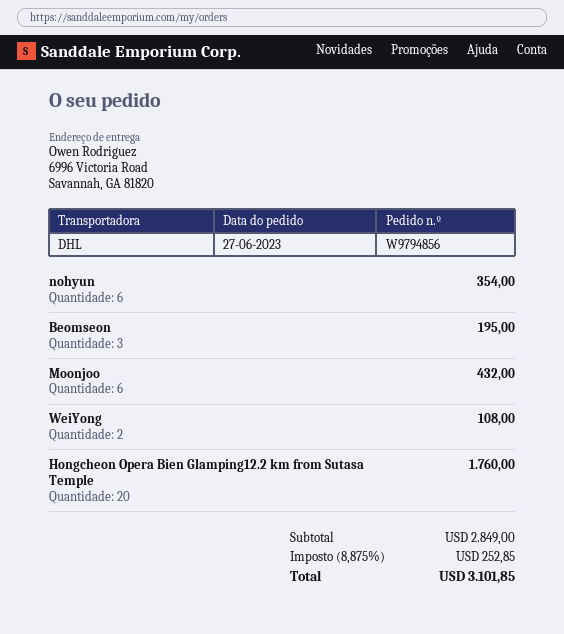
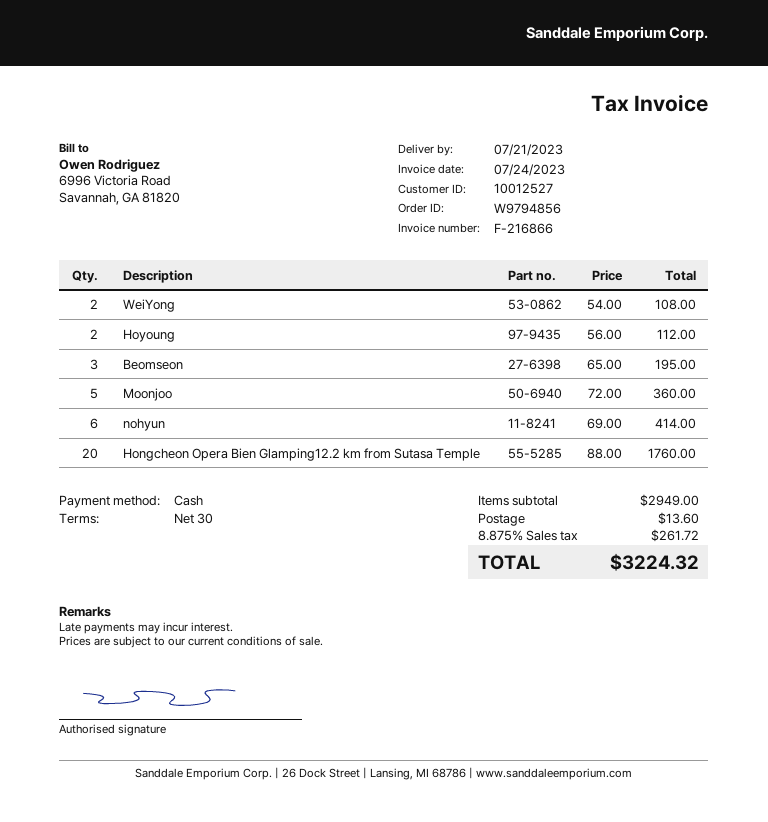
nohyun: 6 for 354.00 -> 6 for 414.00
Moonjoo: 6 for 432.00 -> 5 for 360.00
Hoyoung: none -> 2 for 112.00
subtotal: 2849.00 -> 2949.00
shipping: none -> 13.60
tax: 8.875% = 252.85 -> 8.875% = 261.72
total: 3101.85 -> 3224.32

